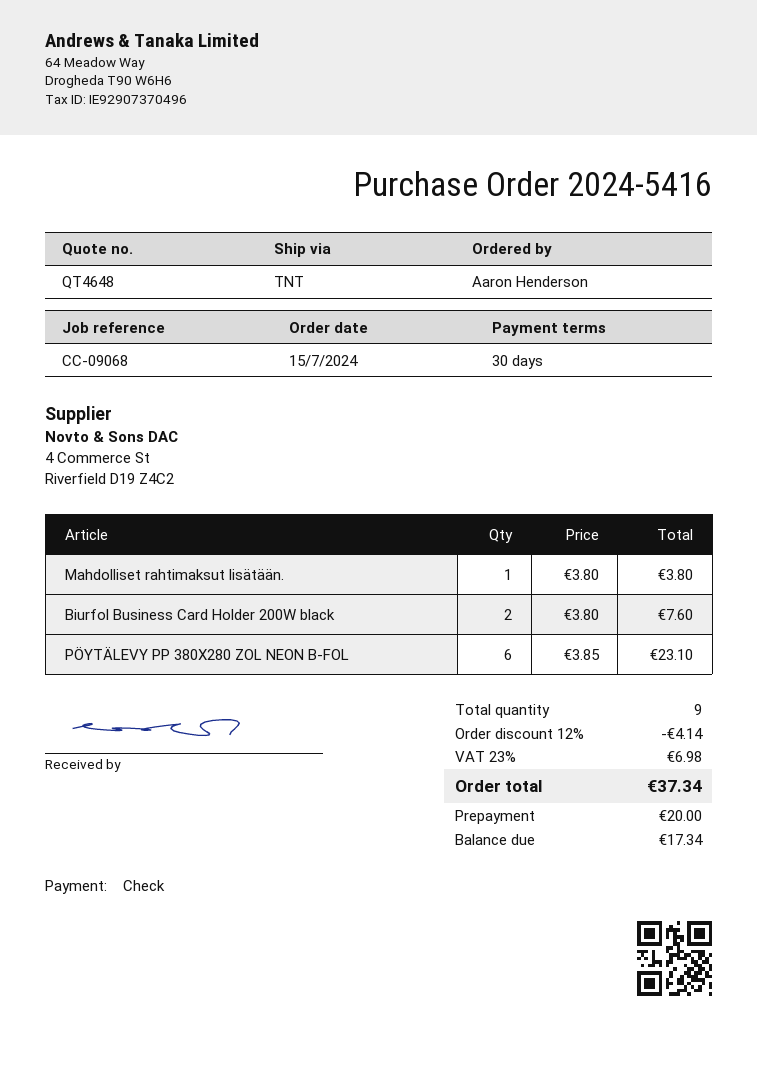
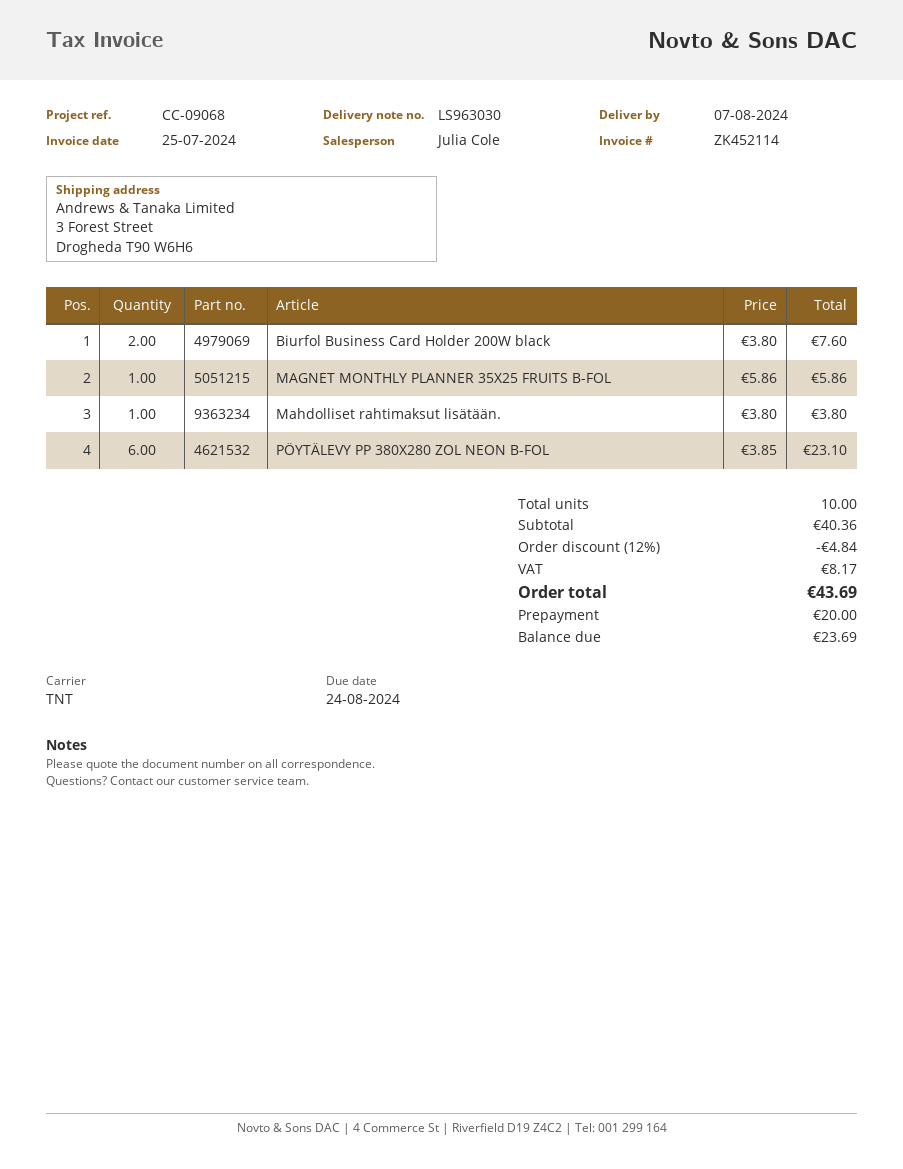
MAGNET MONTHLY PLANNER 35X25 FRUITS B-FOL: none -> 1 x 5.86 = 5.86
total quantity: 9 -> 10
discount: 12% = 4.14 -> 12% = 4.84
tax: 6.98 -> 8.17
total: 37.34 -> 43.69
balance: 17.34 -> 23.69

